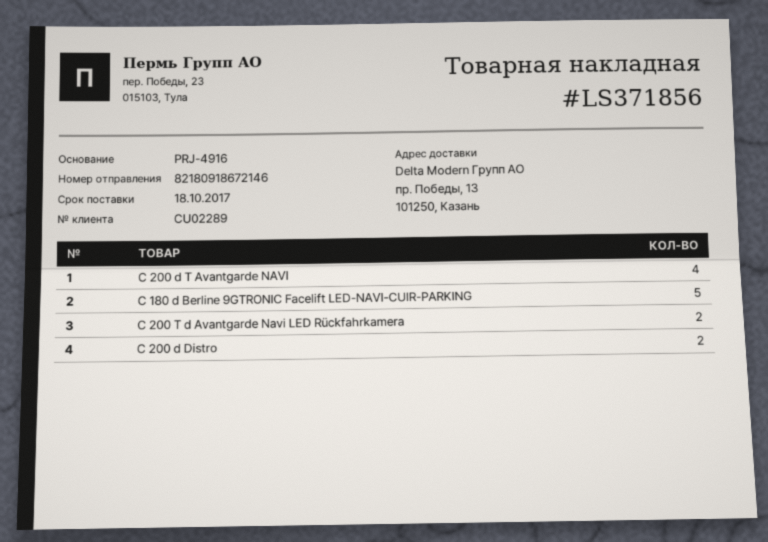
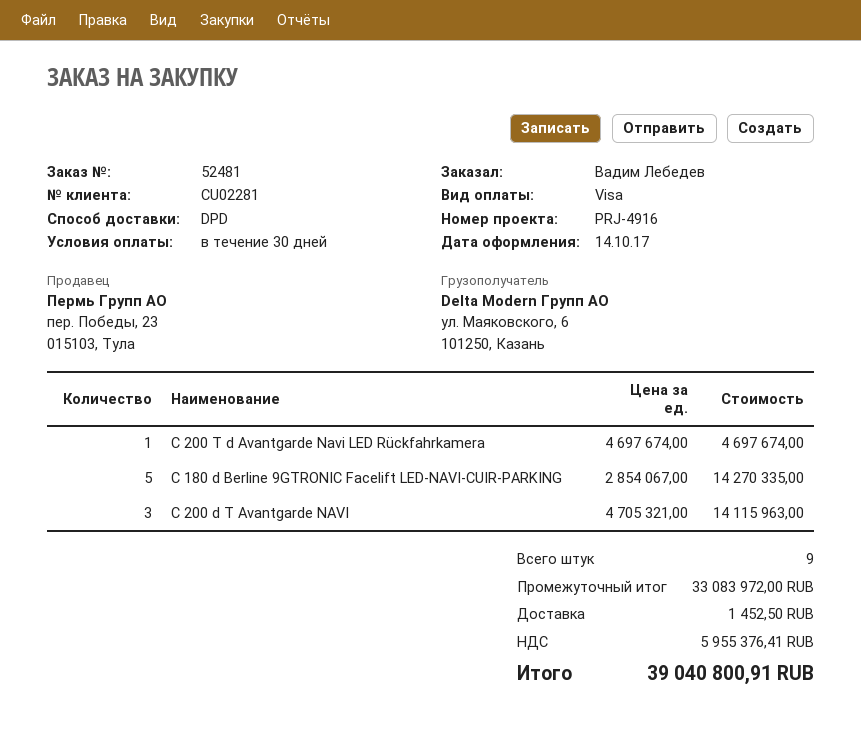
customer number: CU02289 -> CU02281
ship to: пр. Победы, 13, 101250, Казань -> ул. Маяковского, 6, 101250, Казань
C 200 d T Avantgarde NAVI: 4 -> 3
C 200 T d Avantgarde Navi LED Rückfahrkamera: 2 -> 1
C 200 d Distro: 2 -> none

